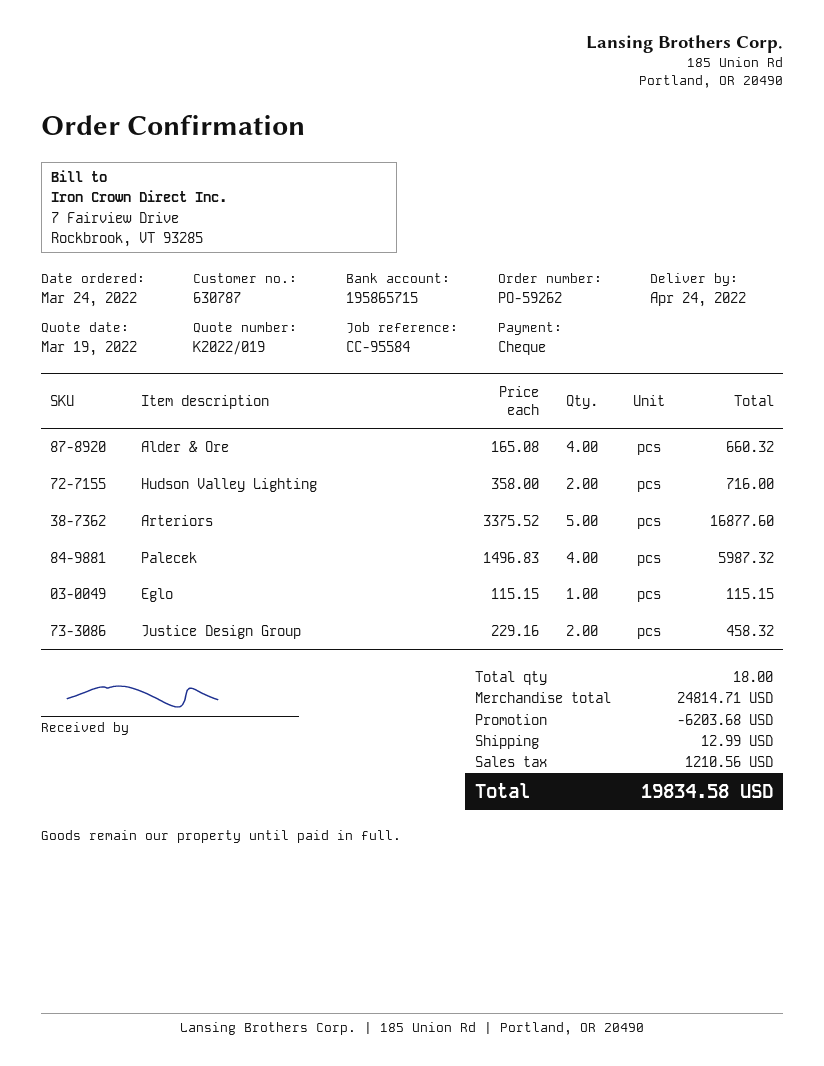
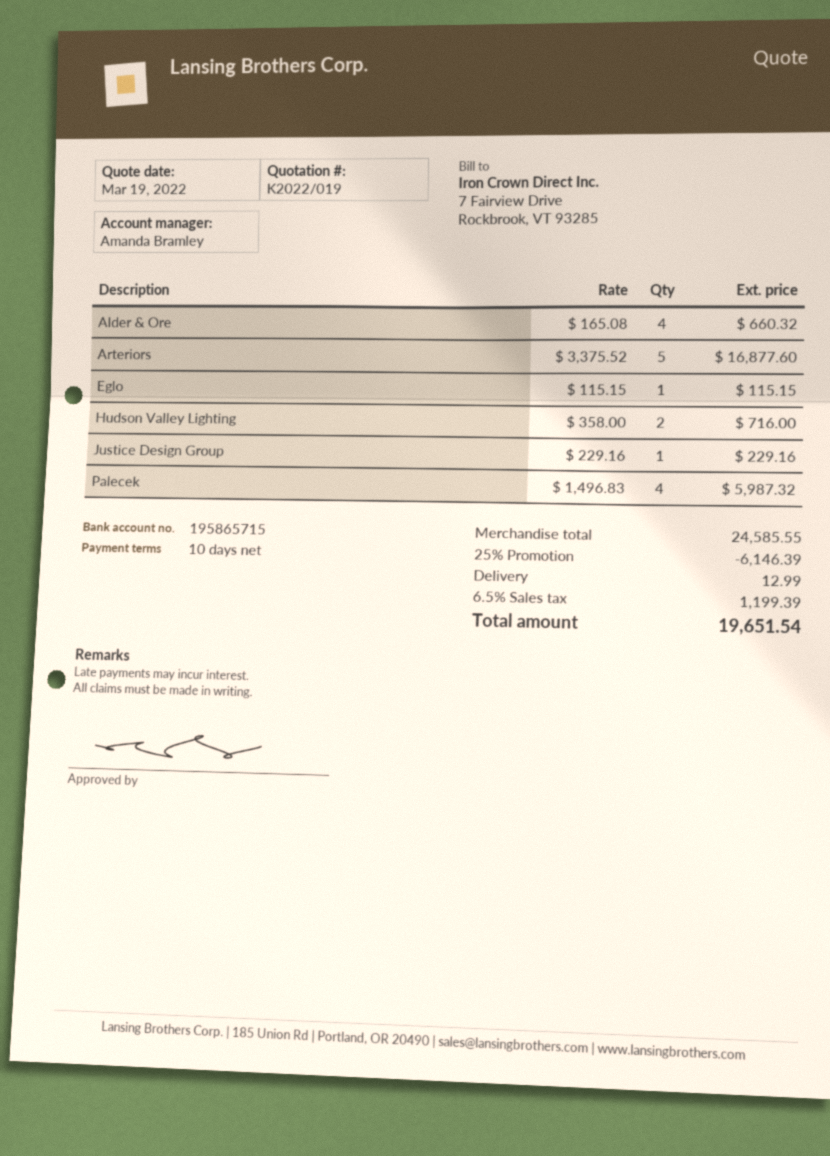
Justice Design Group: 2 x 229.16 = 458.32 -> 1 x 229.16 = 229.16
subtotal: 24814.71 -> 24585.55
discount: 6203.68 -> 6146.39
tax: 1210.56 -> 1199.39
total: 19834.58 -> 19651.54

